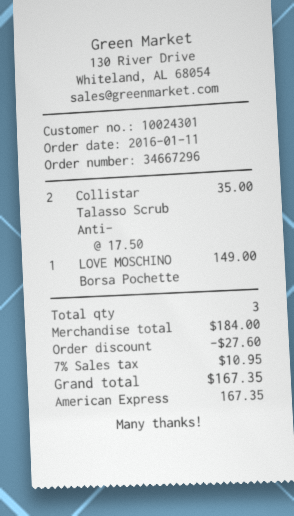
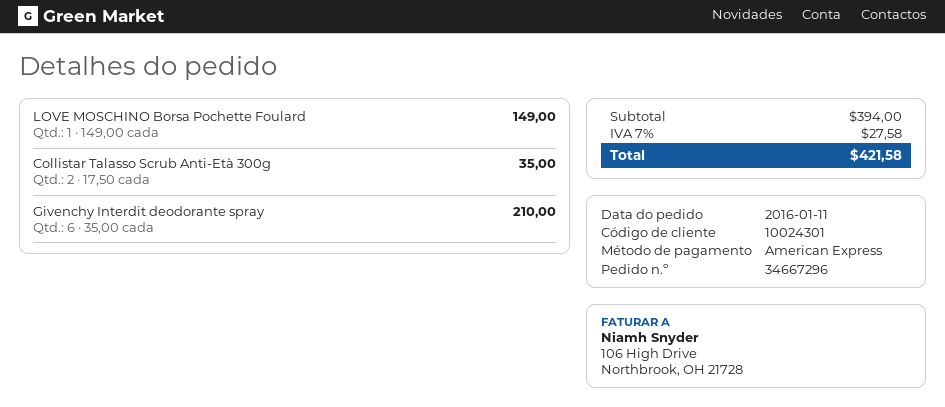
Givenchy Interdit deodorante spray: none -> 6 x 35.00 = 210.00
subtotal: 184.00 -> 394.00
discount: 27.60 -> none
tax: 7% = 10.95 -> 7% = 27.58
total: 167.35 -> 421.58

